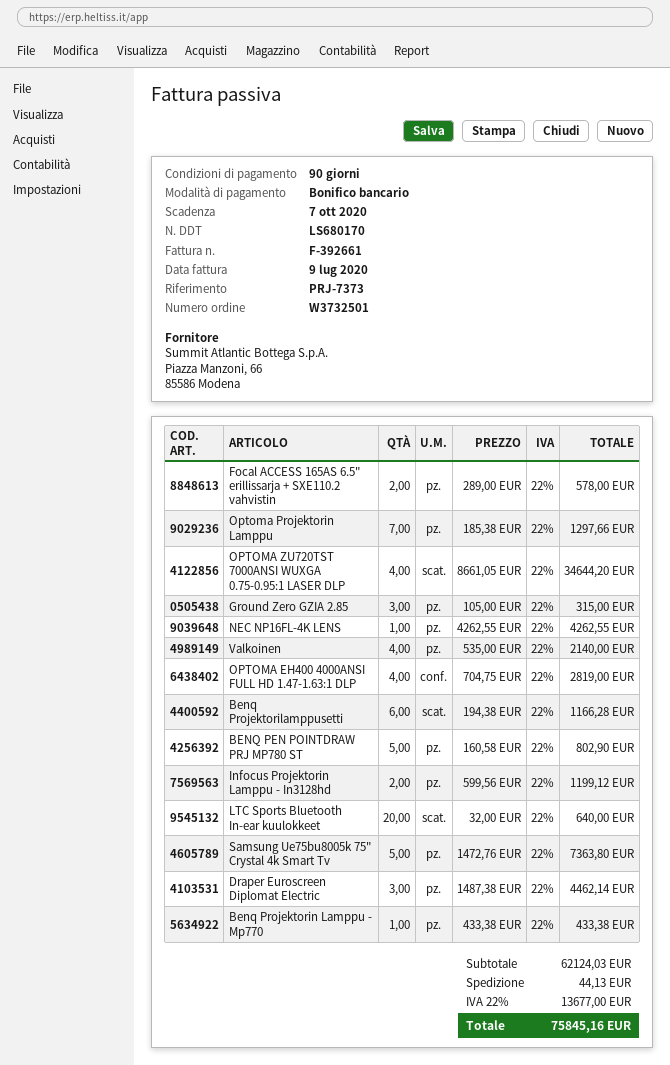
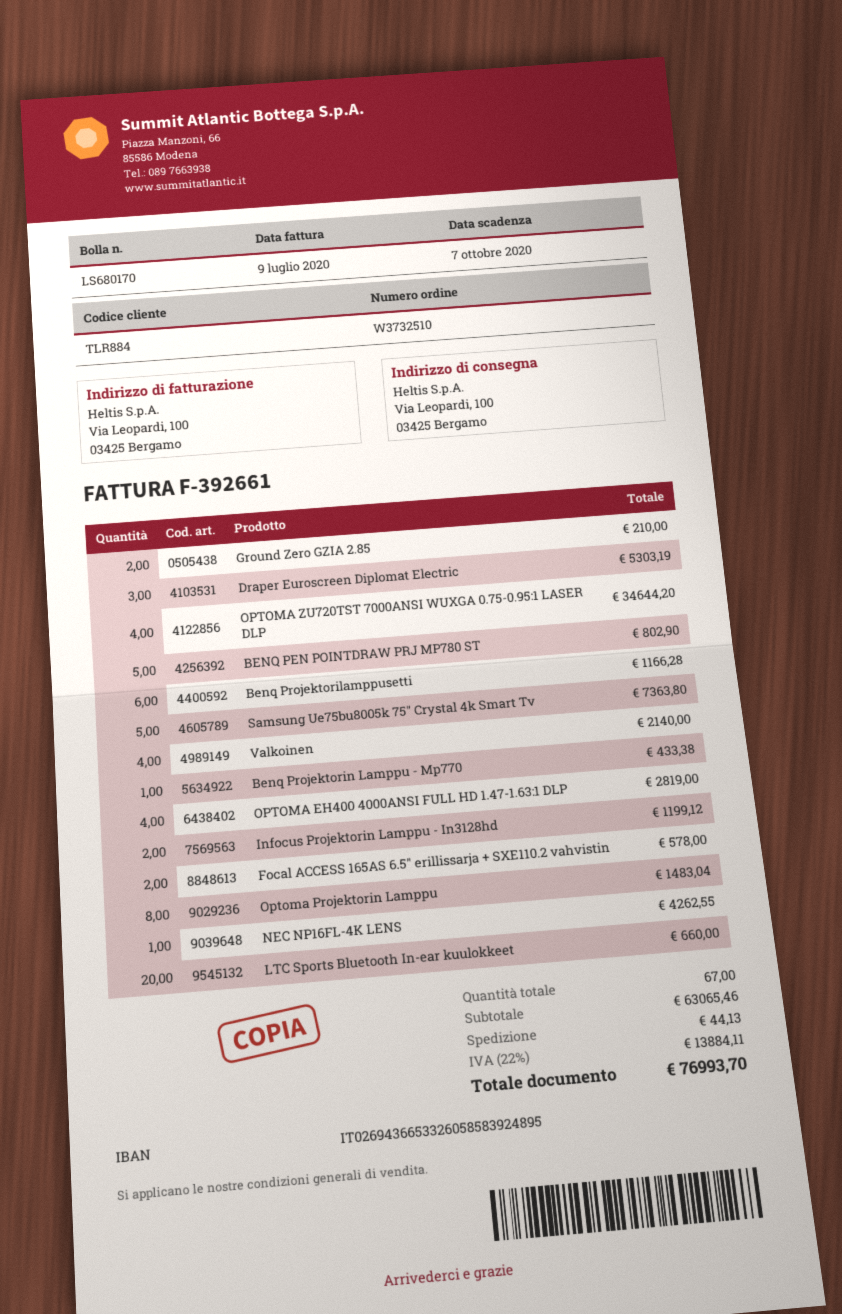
order number: W3732501 -> W3732510
Optoma Projektorin Lamppu: 7 for 1297.66 -> 8 for 1483.04
Ground Zero GZIA 2.85: 3 for 315.00 -> 2 for 210.00
LTC Sports Bluetooth In-ear kuulokkeet: 20 for 640.00 -> 20 for 660.00
Draper Euroscreen Diplomat Electric: 3 for 4462.14 -> 3 for 5303.19
subtotal: 62124.03 -> 63065.46
tax: 22% = 13677.00 -> 22% = 13884.11
total: 75845.16 -> 76993.70

